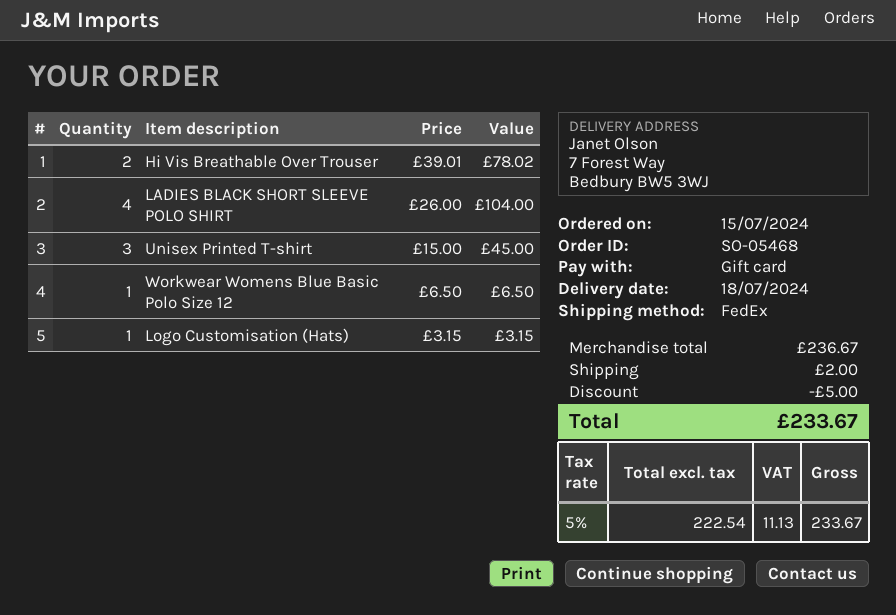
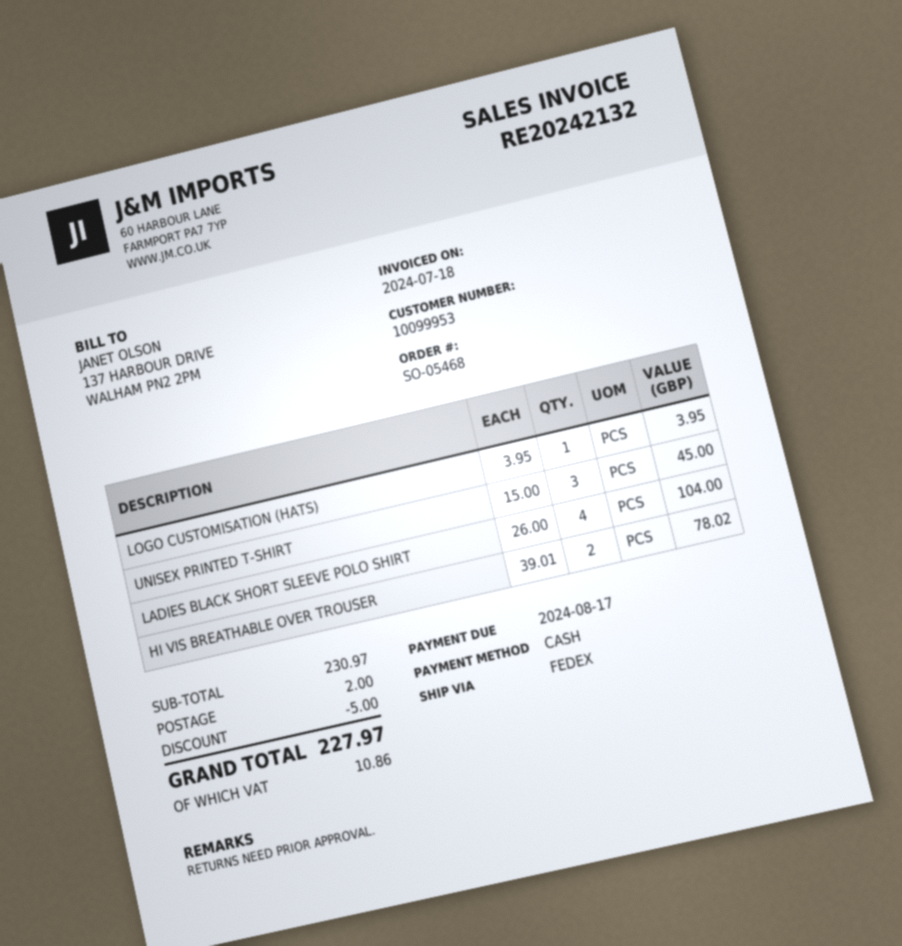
payment method: gift card -> cash
Workwear Womens Blue Basic Polo Size 12: 1 x 6.50 = 6.50 -> none
Logo Customisation (Hats): 1 x 3.15 = 3.15 -> 1 x 3.95 = 3.95
subtotal: 236.67 -> 230.97
tax: 11.13 -> 10.86
total: 233.67 -> 227.97

